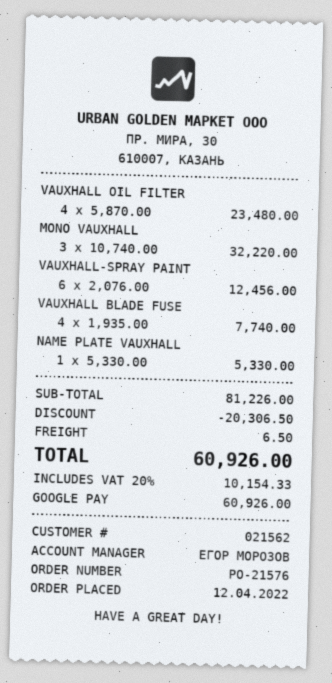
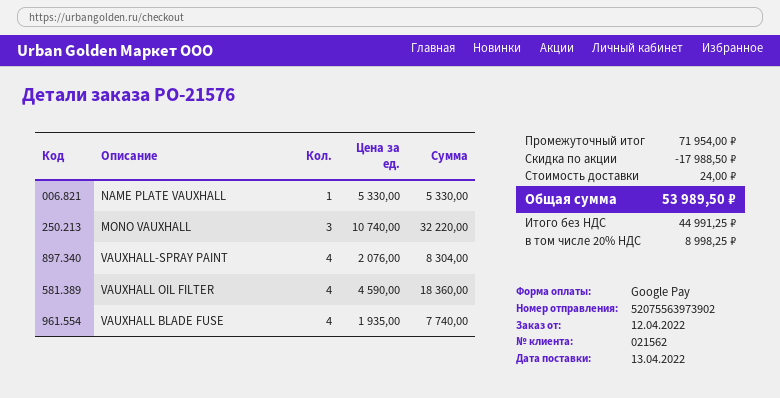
VAUXHALL OIL FILTER: 4 x 5870.00 = 23480.00 -> 4 x 4590.00 = 18360.00
VAUXHALL-SPRAY PAINT: 6 x 2076.00 = 12456.00 -> 4 x 2076.00 = 8304.00
subtotal: 81226.00 -> 71954.00
discount: 20306.50 -> 17988.50
shipping: 6.50 -> 24.00
tax: 20% = 10154.33 -> 20% = 8998.25
total: 60926.00 -> 53989.50

